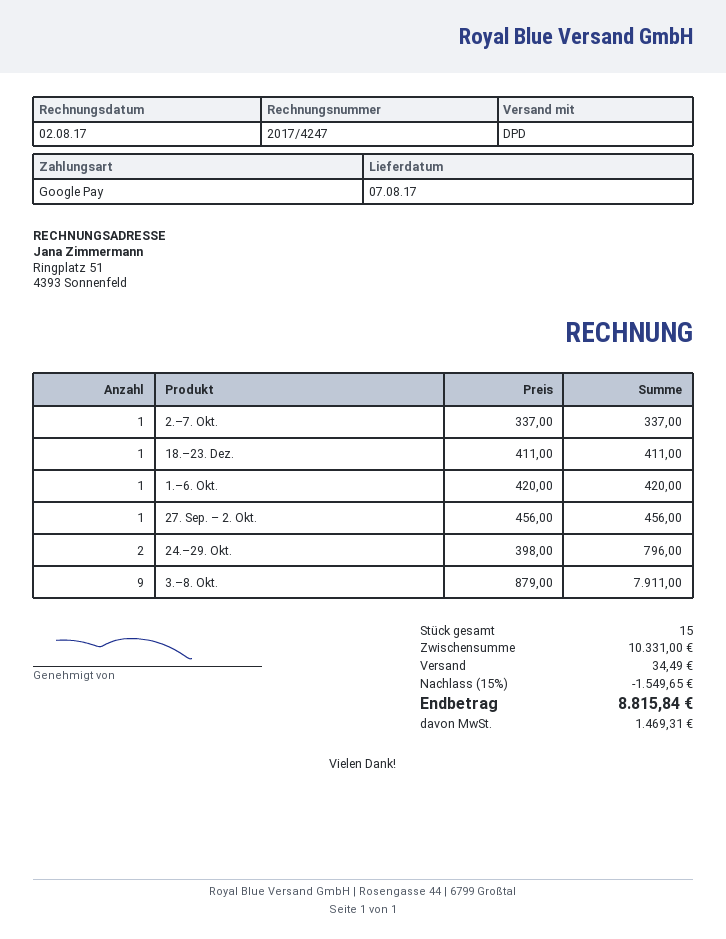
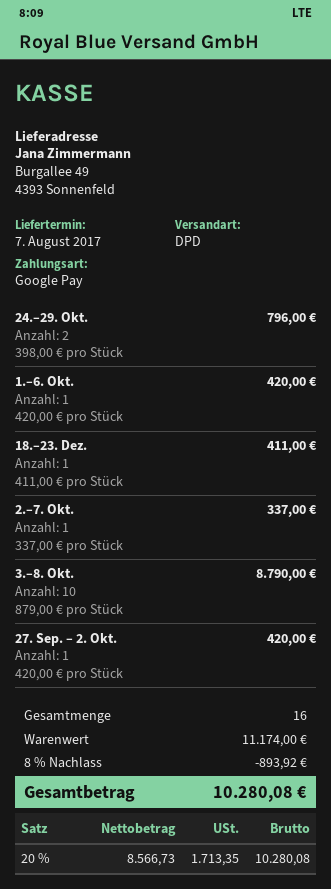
27. Sep. – 2. Okt.: 1 x 456.00 = 456.00 -> 1 x 420.00 = 420.00
3.–8. Okt.: 9 x 879.00 = 7911.00 -> 10 x 879.00 = 8790.00
total quantity: 15 -> 16
subtotal: 10331.00 -> 11174.00
discount: 15% = 1549.65 -> 8% = 893.92
shipping: 34.49 -> none
tax: 1469.31 -> 1713.35
total: 8815.84 -> 10280.08

